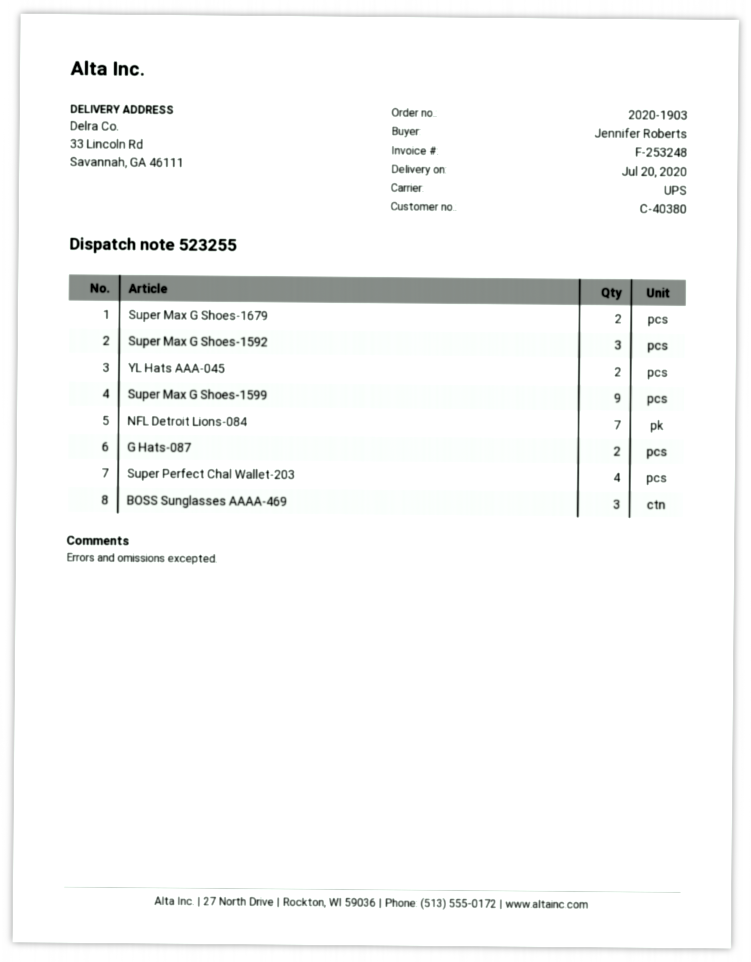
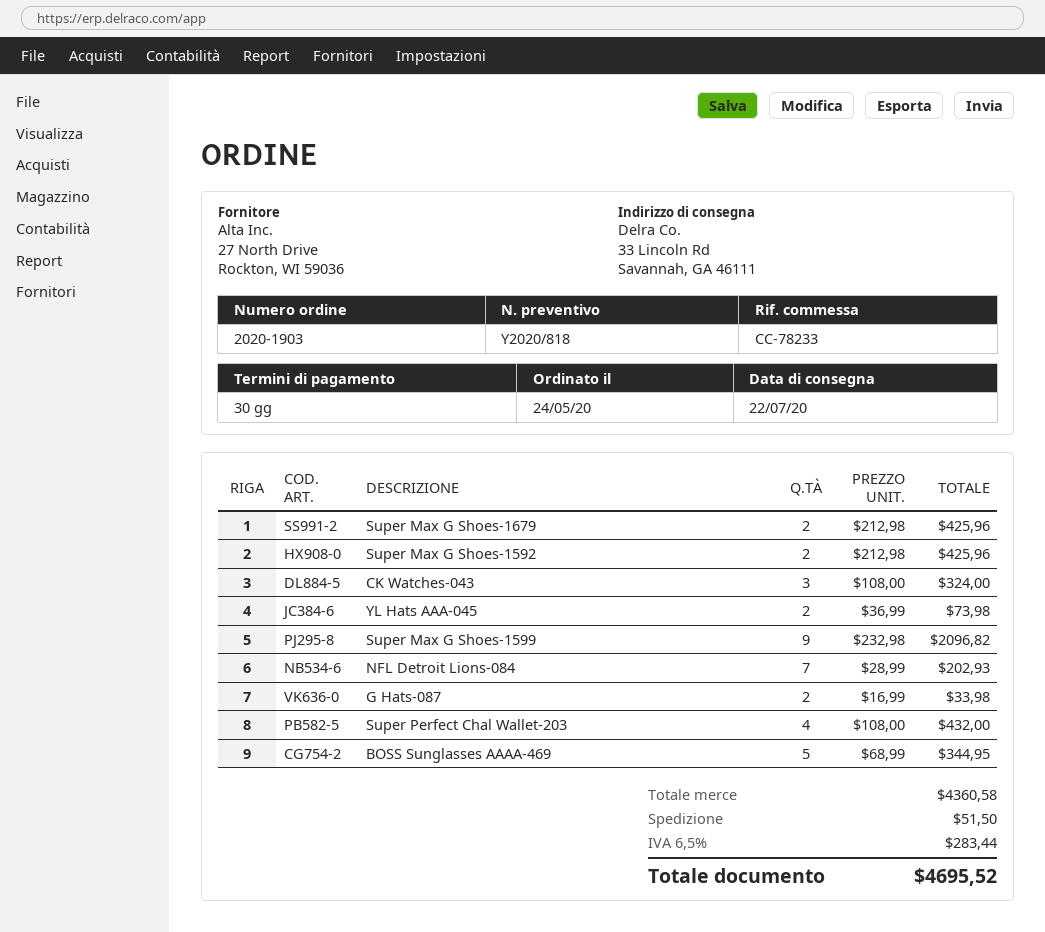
delivery date: 2020-07-20 -> 2020-07-22
Super Max G Shoes-1592: 3 -> 2
BOSS Sunglasses AAAA-469: 3 -> 5
CK Watches-043: none -> 3

